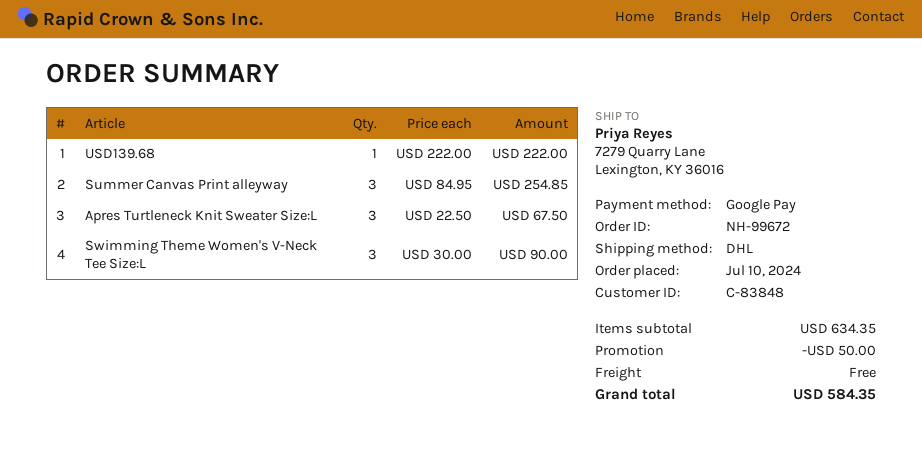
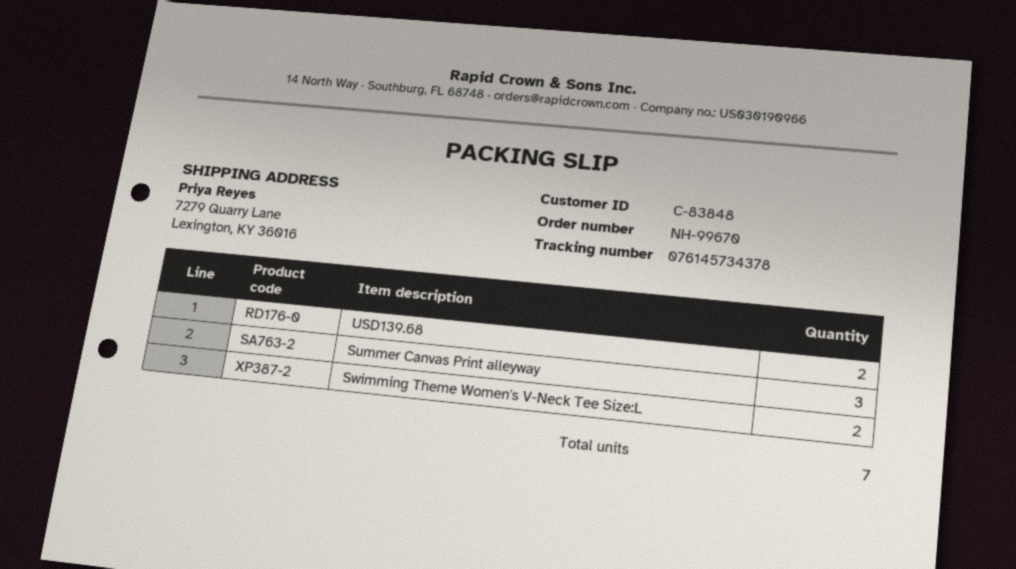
order number: NH-99672 -> NH-99670
USD139.68: 1 -> 2
Apres Turtleneck Knit Sweater Size:L: 3 -> none
Swimming Theme Women's V-Neck Tee Size:L: 3 -> 2

